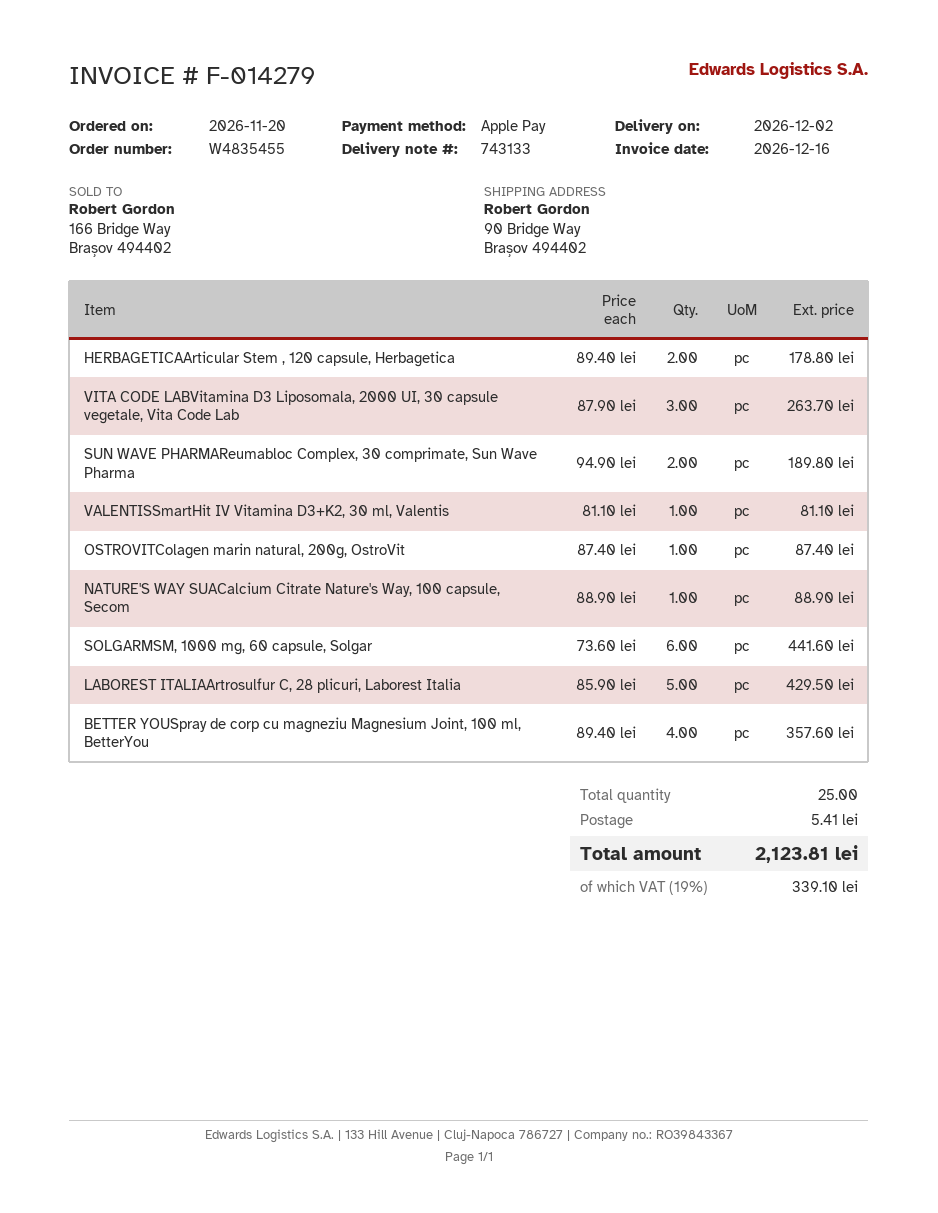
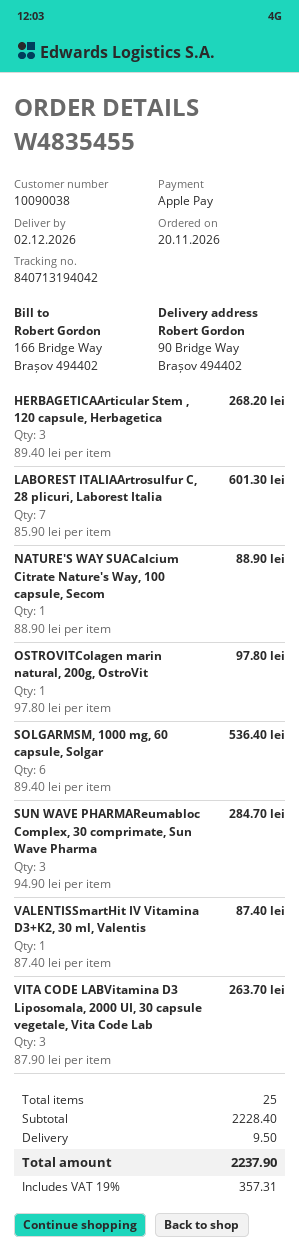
HERBAGETICAArticular Stem , 120 capsule, Herbagetica: 2 x 89.40 = 178.80 -> 3 x 89.40 = 268.20
SUN WAVE PHARMAReumabloc Complex, 30 comprimate, Sun Wave Pharma: 2 x 94.90 = 189.80 -> 3 x 94.90 = 284.70
VALENTISSmartHit IV Vitamina D3+K2, 30 ml, Valentis: 1 x 81.10 = 81.10 -> 1 x 87.40 = 87.40
OSTROVITColagen marin natural, 200g, OstroVit: 1 x 87.40 = 87.40 -> 1 x 97.80 = 97.80
SOLGARMSM, 1000 mg, 60 capsule, Solgar: 6 x 73.60 = 441.60 -> 6 x 89.40 = 536.40
LABOREST ITALIAArtrosulfur C, 28 plicuri, Laborest Italia: 5 x 85.90 = 429.50 -> 7 x 85.90 = 601.30
BETTER YOUSpray de corp cu magneziu Magnesium Joint, 100 ml, BetterYou: 4 x 89.40 = 357.60 -> none
shipping: 5.41 -> 9.50
tax: 19% = 339.10 -> 19% = 357.31
total: 2123.81 -> 2237.90

